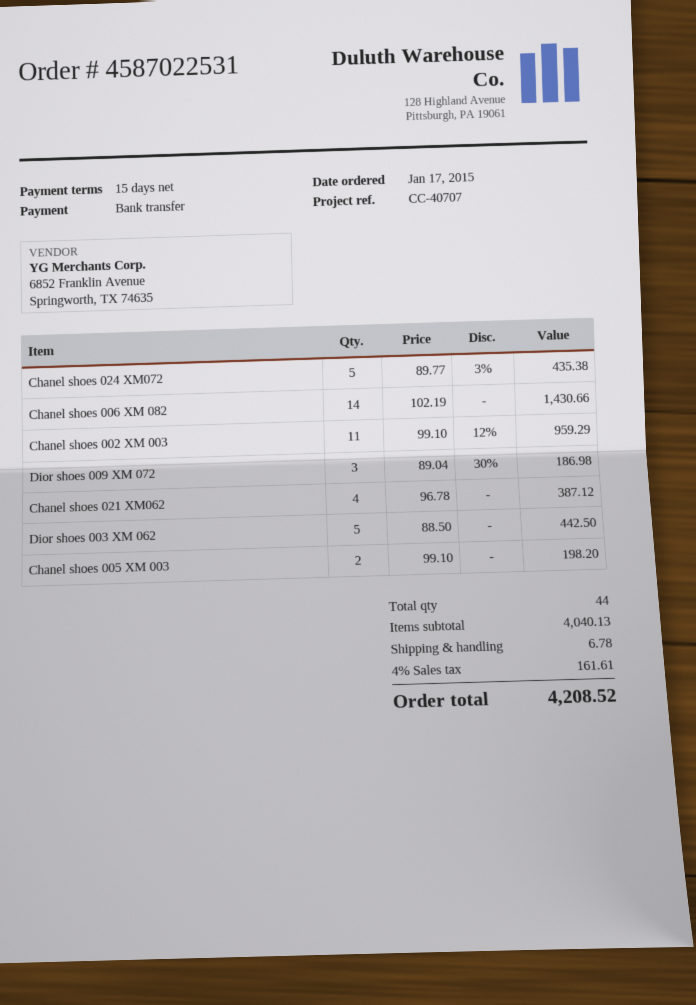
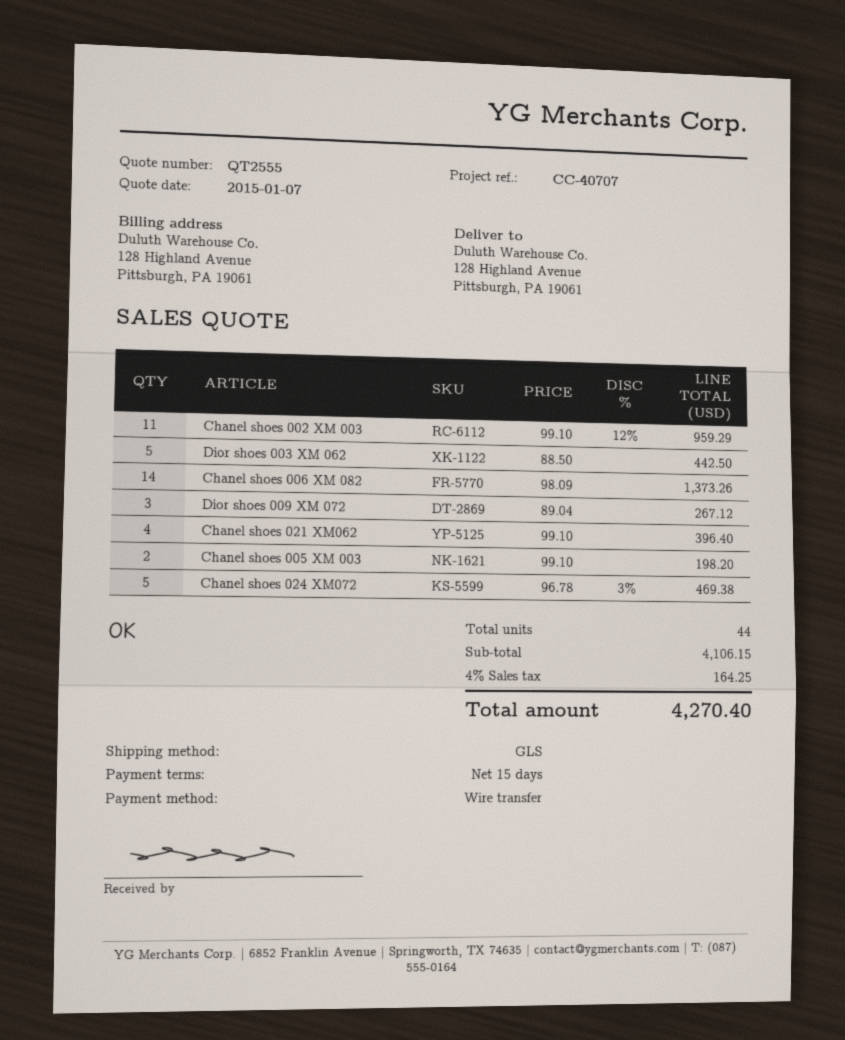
Chanel shoes 024 XM072: 5 x 89.77 - 3% = 435.38 -> 5 x 96.78 - 3% = 469.38
Chanel shoes 006 XM 082: 14 x 102.19 = 1430.66 -> 14 x 98.09 = 1373.26
Dior shoes 009 XM 072: 3 x 89.04 - 30% = 186.98 -> 3 x 89.04 = 267.12
Chanel shoes 021 XM062: 4 x 96.78 = 387.12 -> 4 x 99.10 = 396.40
subtotal: 4040.13 -> 4106.15
shipping: 6.78 -> none
tax: 4% = 161.61 -> 4% = 164.25
total: 4208.52 -> 4270.40

